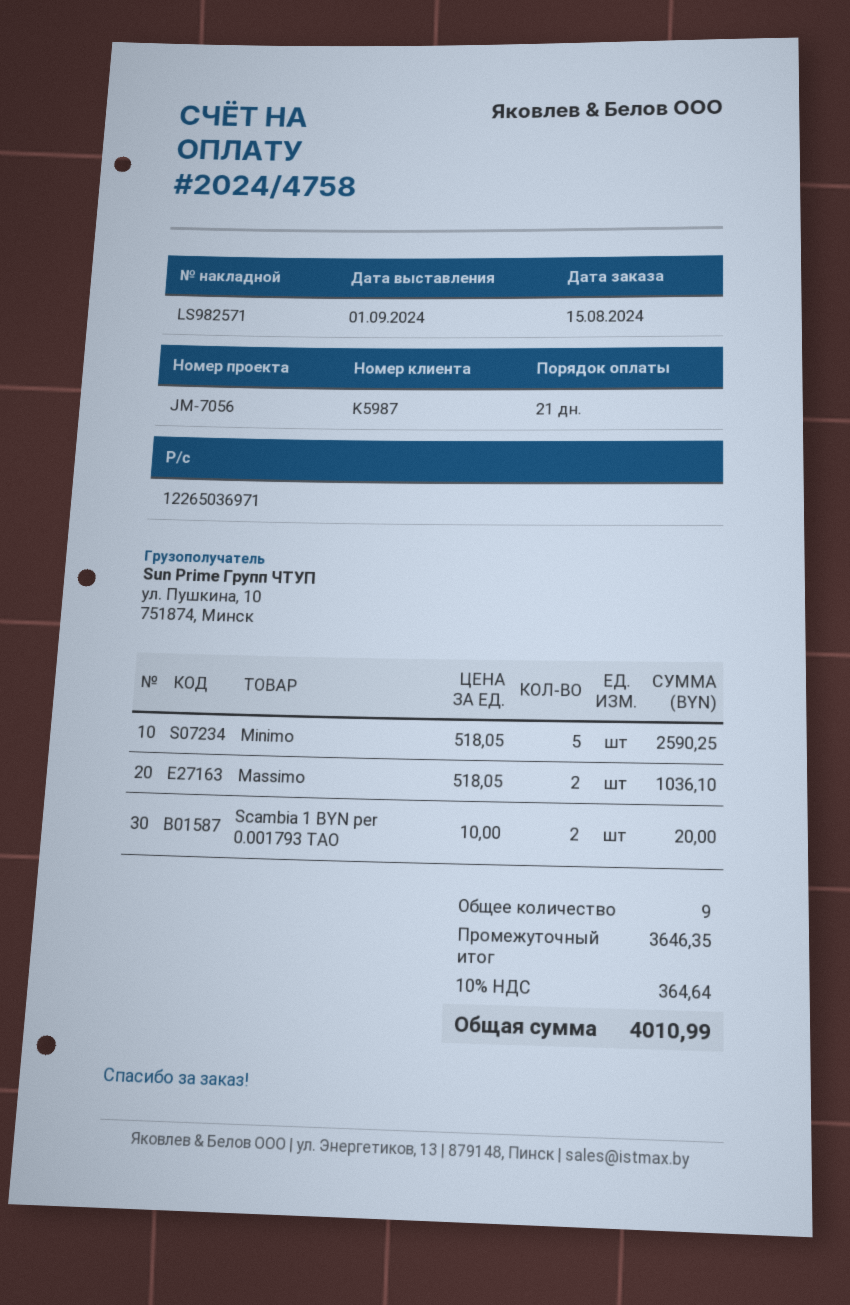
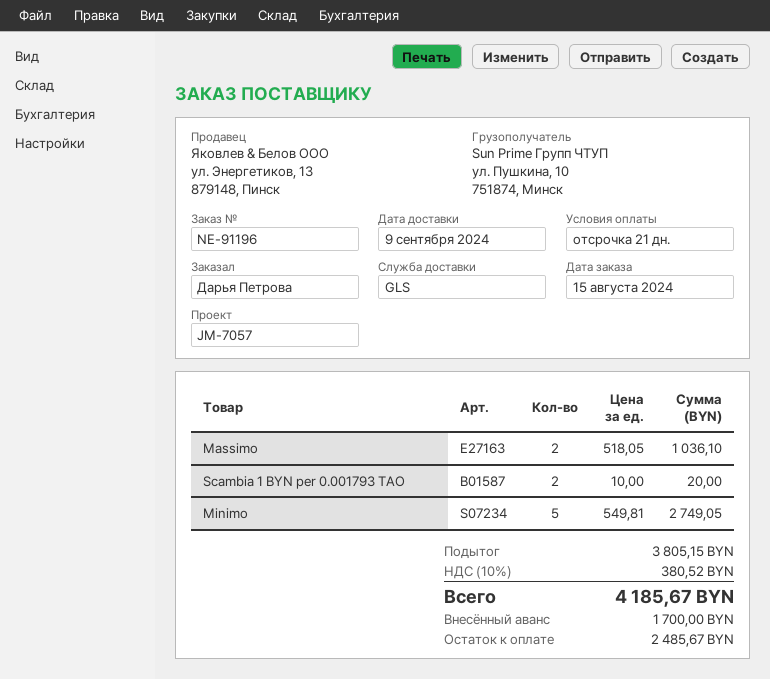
reference: JM-7056 -> JM-7057
Minimo: 5 x 518.05 = 2590.25 -> 5 x 549.81 = 2749.05
subtotal: 3646.35 -> 3805.15
tax: 10% = 364.64 -> 10% = 380.52
total: 4010.99 -> 4185.67

